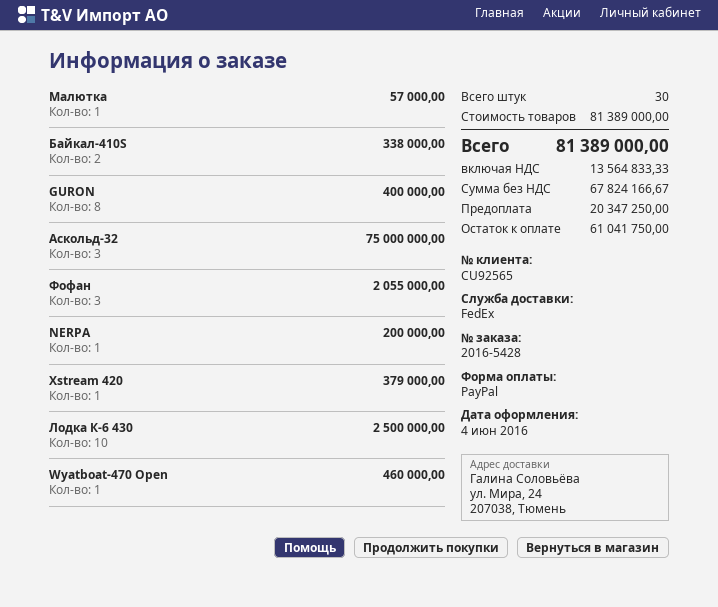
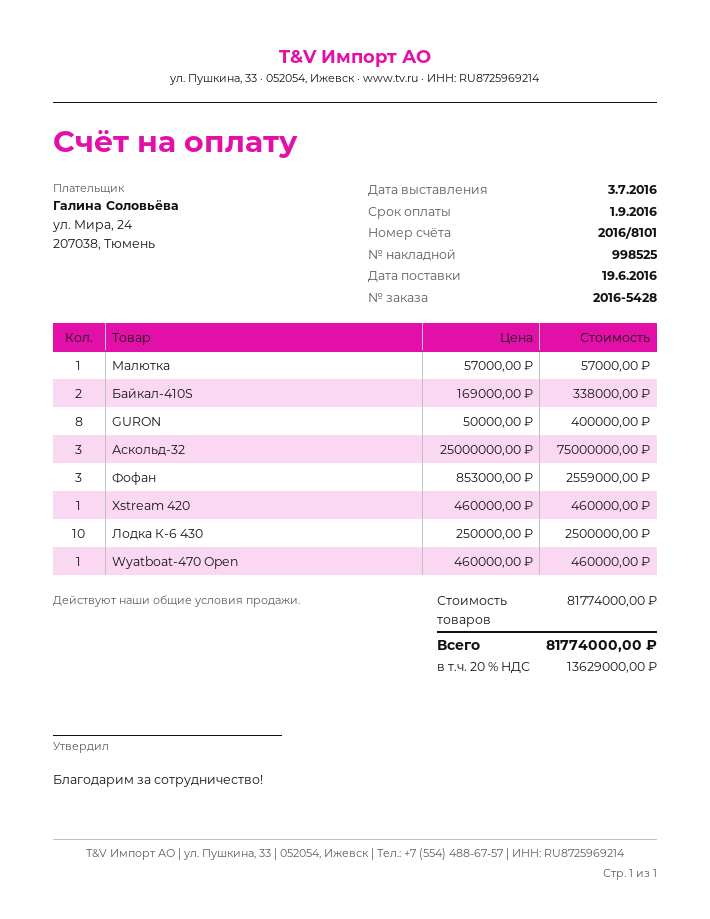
Фофан: 3 for 2055000.00 -> 3 for 2559000.00
NERPA: 1 for 200000.00 -> none
Xstream 420: 1 for 379000.00 -> 1 for 460000.00
subtotal: 81389000.00 -> 81774000.00
tax: 13564833.33 -> 13629000.00
total: 81389000.00 -> 81774000.00

